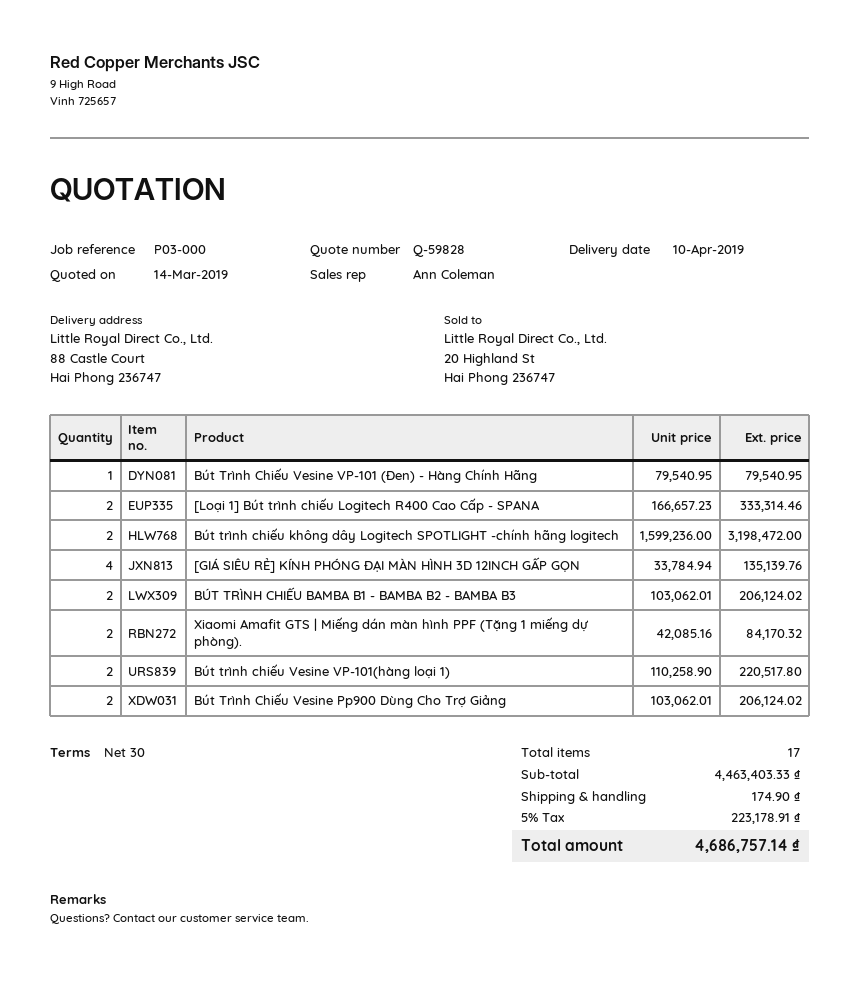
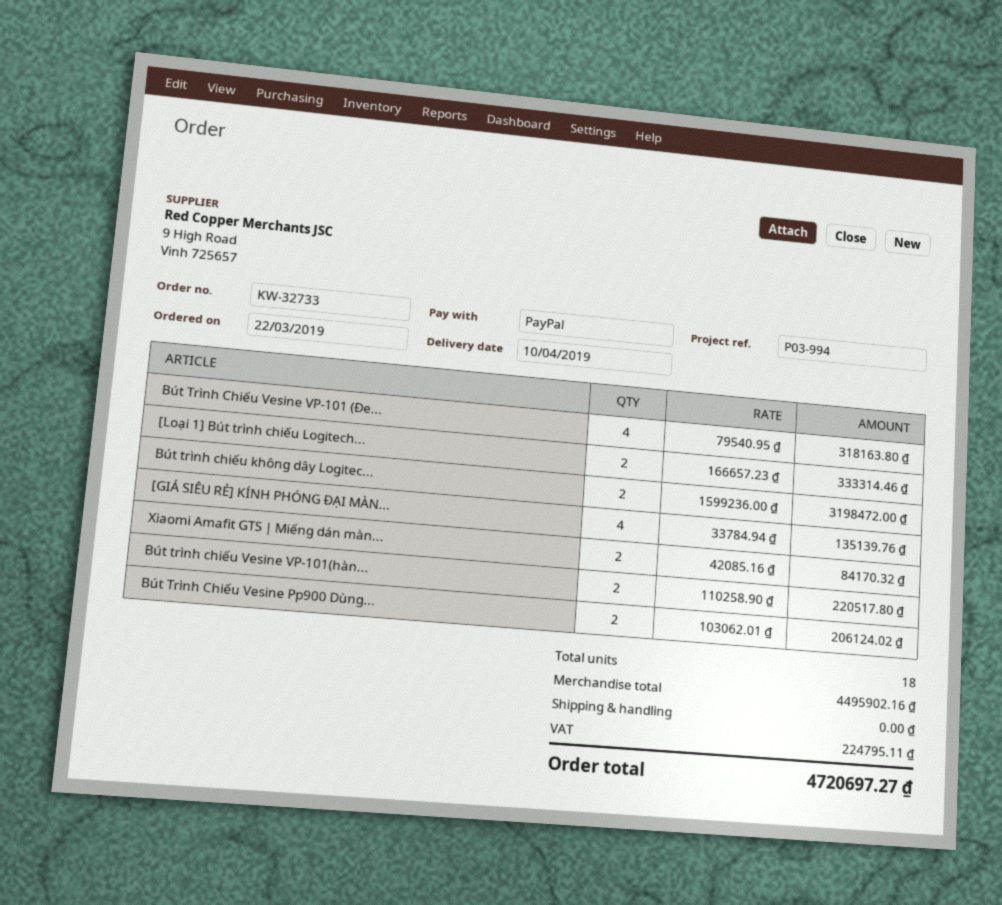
reference: P03-000 -> P03-994
Bút Trình Chiếu Vesine VP-101 (Đen) - Hàng Chính Hãng: 1 x 79540.95 = 79540.95 -> 4 x 79540.95 = 318163.80
BÚT TRÌNH CHIẾU BAMBA B1 - BAMBA B2 - BAMBA B3: 2 x 103062.01 = 206124.02 -> none
total quantity: 17 -> 18
subtotal: 4463403.33 -> 4495902.16
shipping: 174.90 -> 0.00
tax: 223178.91 -> 224795.11
total: 4686757.14 -> 4720697.27

